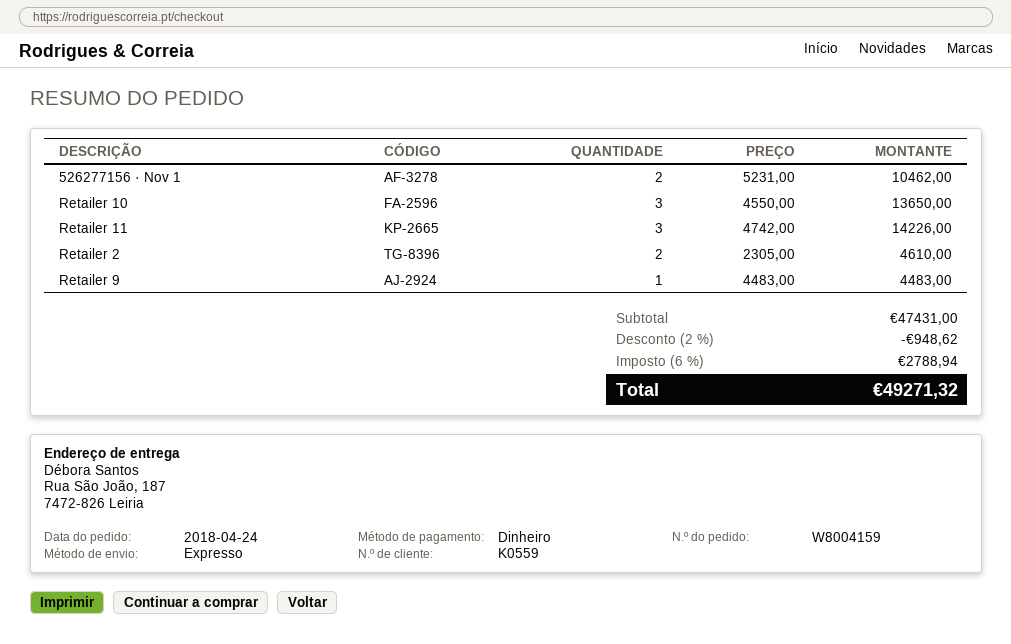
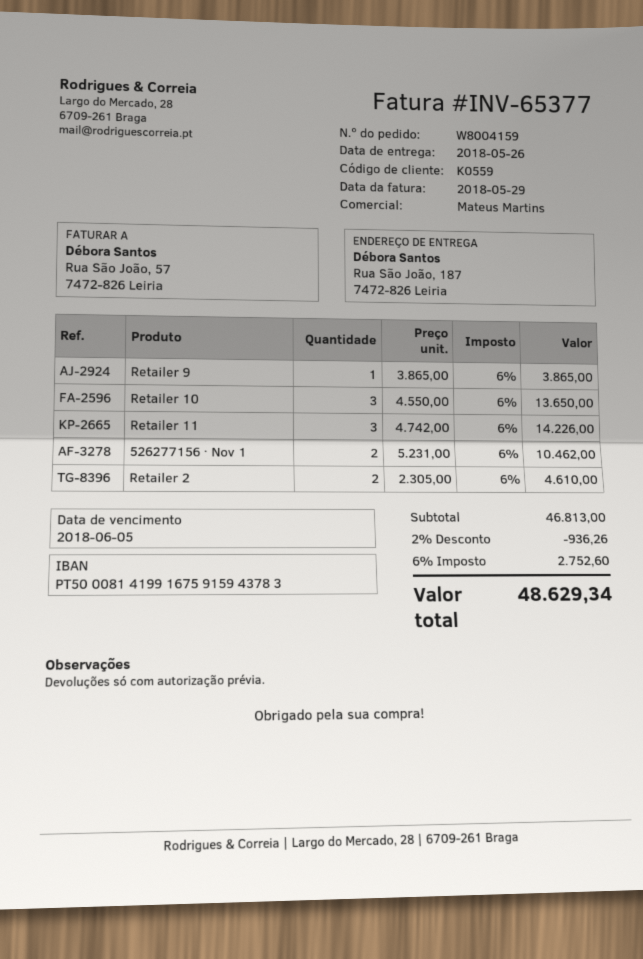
Retailer 9: 1 x 4483.00 = 4483.00 -> 1 x 3865.00 = 3865.00
subtotal: 47431.00 -> 46813.00
discount: 2% = 948.62 -> 2% = 936.26
tax: 6% = 2788.94 -> 6% = 2752.60
total: 49271.32 -> 48629.34

